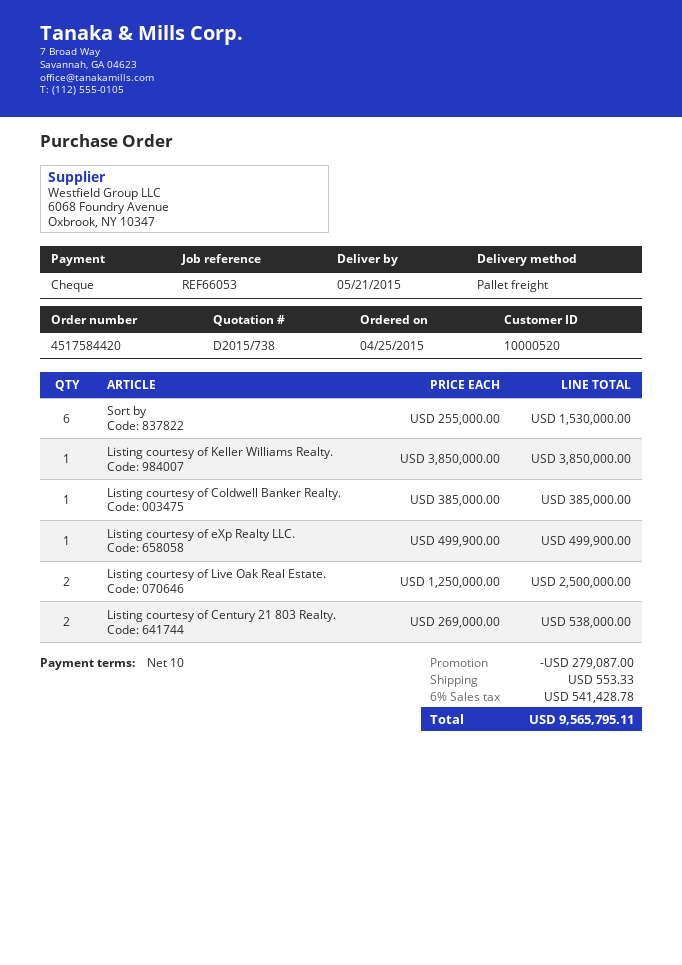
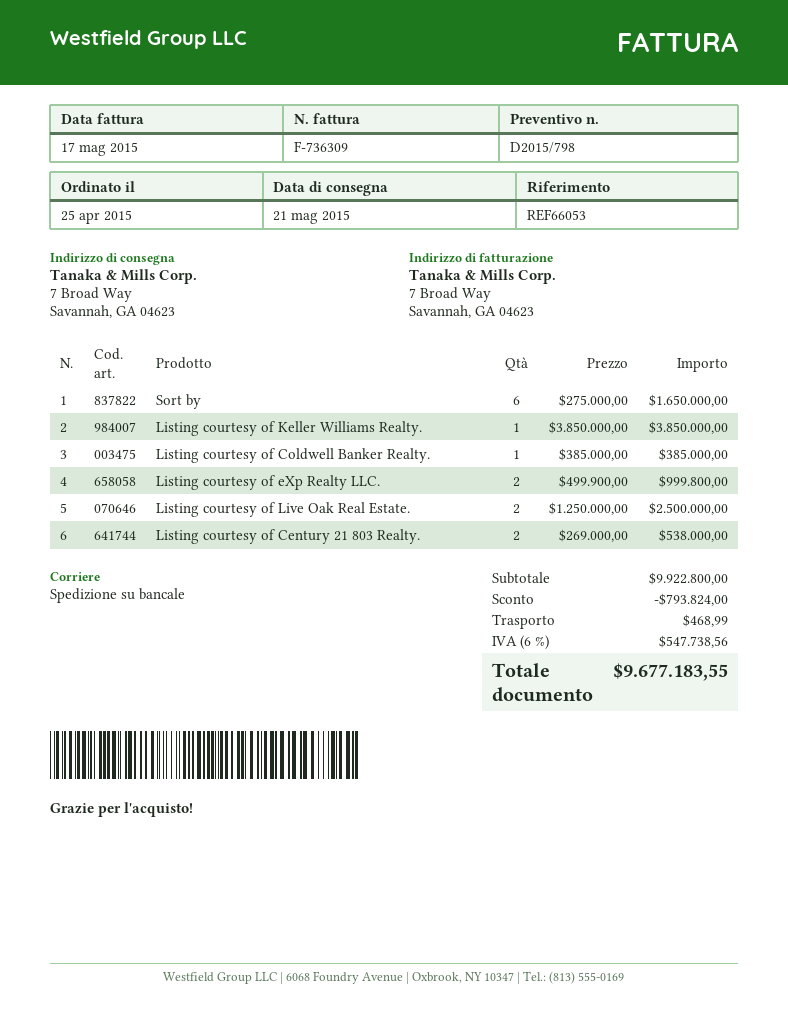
quote number: D2015/738 -> D2015/798
Sort by: 6 x 255000.00 = 1530000.00 -> 6 x 275000.00 = 1650000.00
Listing courtesy of eXp Realty LLC.: 1 x 499900.00 = 499900.00 -> 2 x 499900.00 = 999800.00
discount: 279087.00 -> 793824.00
shipping: 553.33 -> 468.99
tax: 6% = 541428.78 -> 6% = 547738.56
total: 9565795.11 -> 9677183.55

